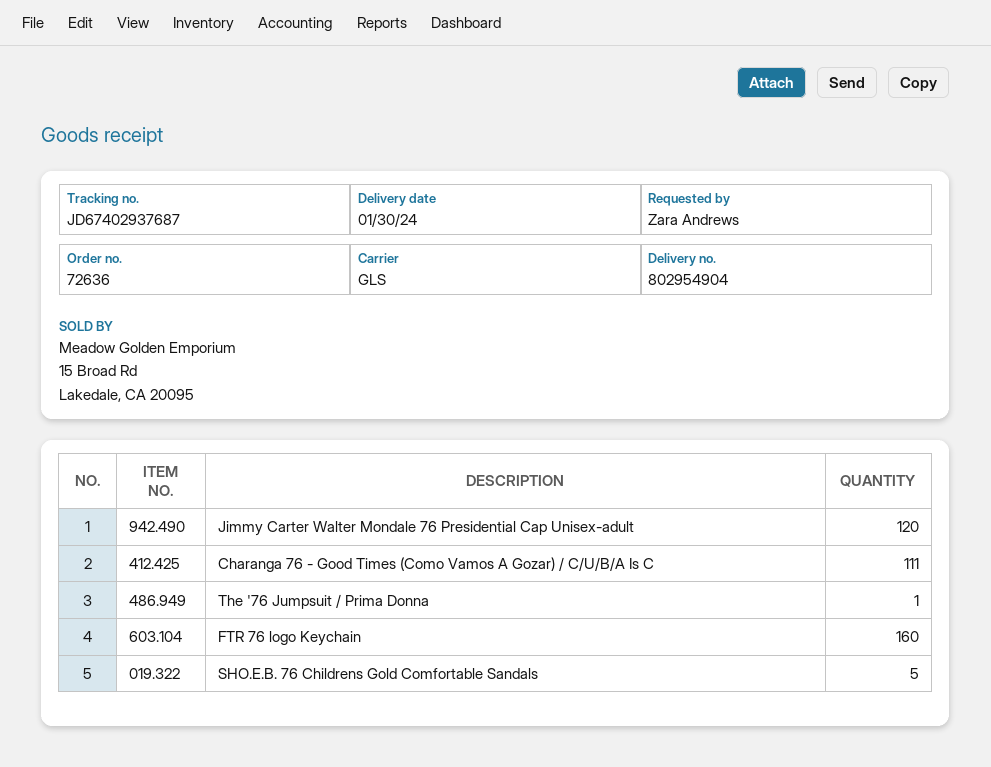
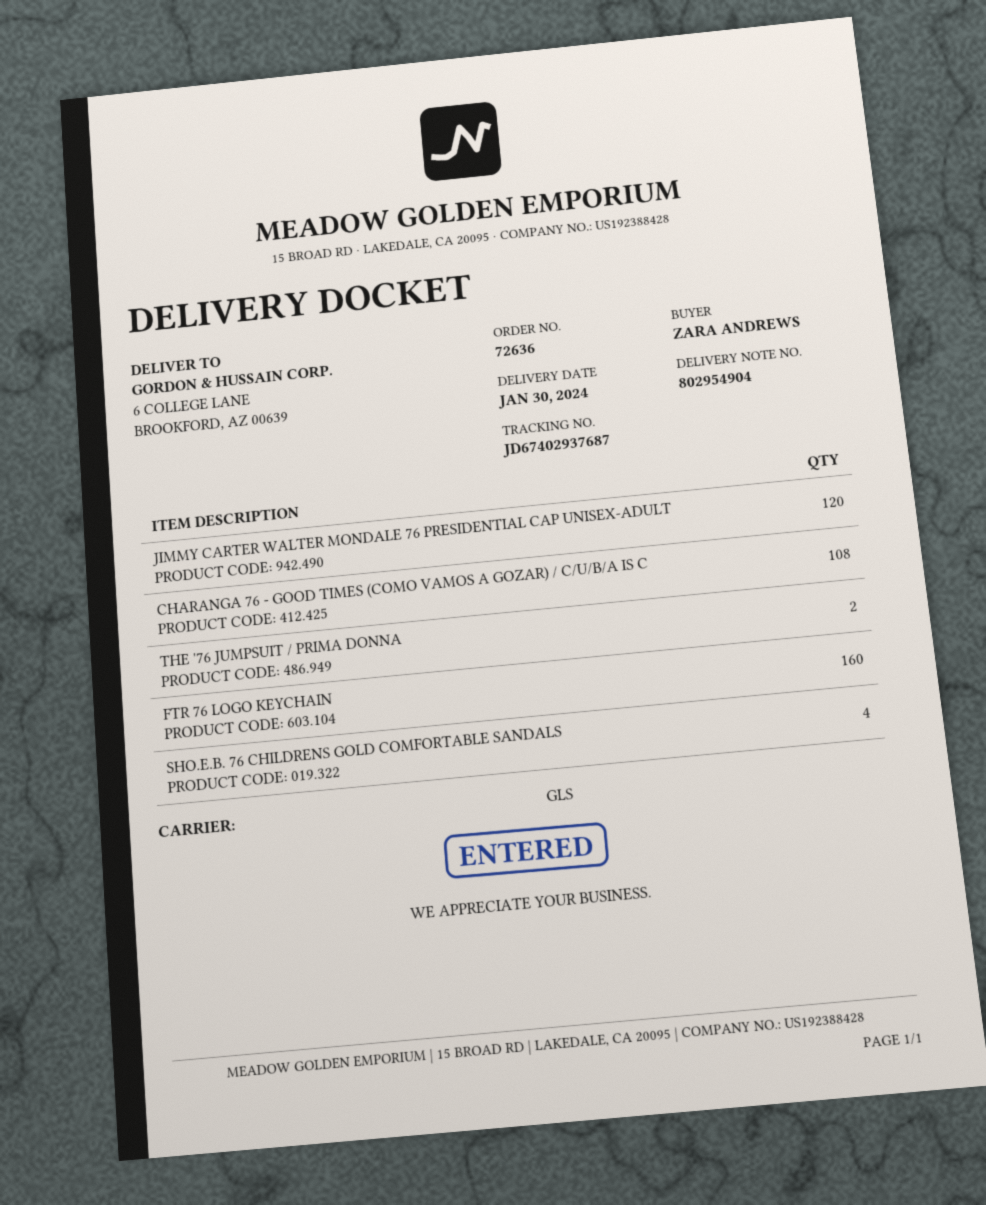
Charanga 76 - Good Times (Como Vamos A Gozar) / C/U/B/A Is C: 111 -> 108
The '76 Jumpsuit / Prima Donna: 1 -> 2
SHO.E.B. 76 Childrens Gold Comfortable Sandals: 5 -> 4

